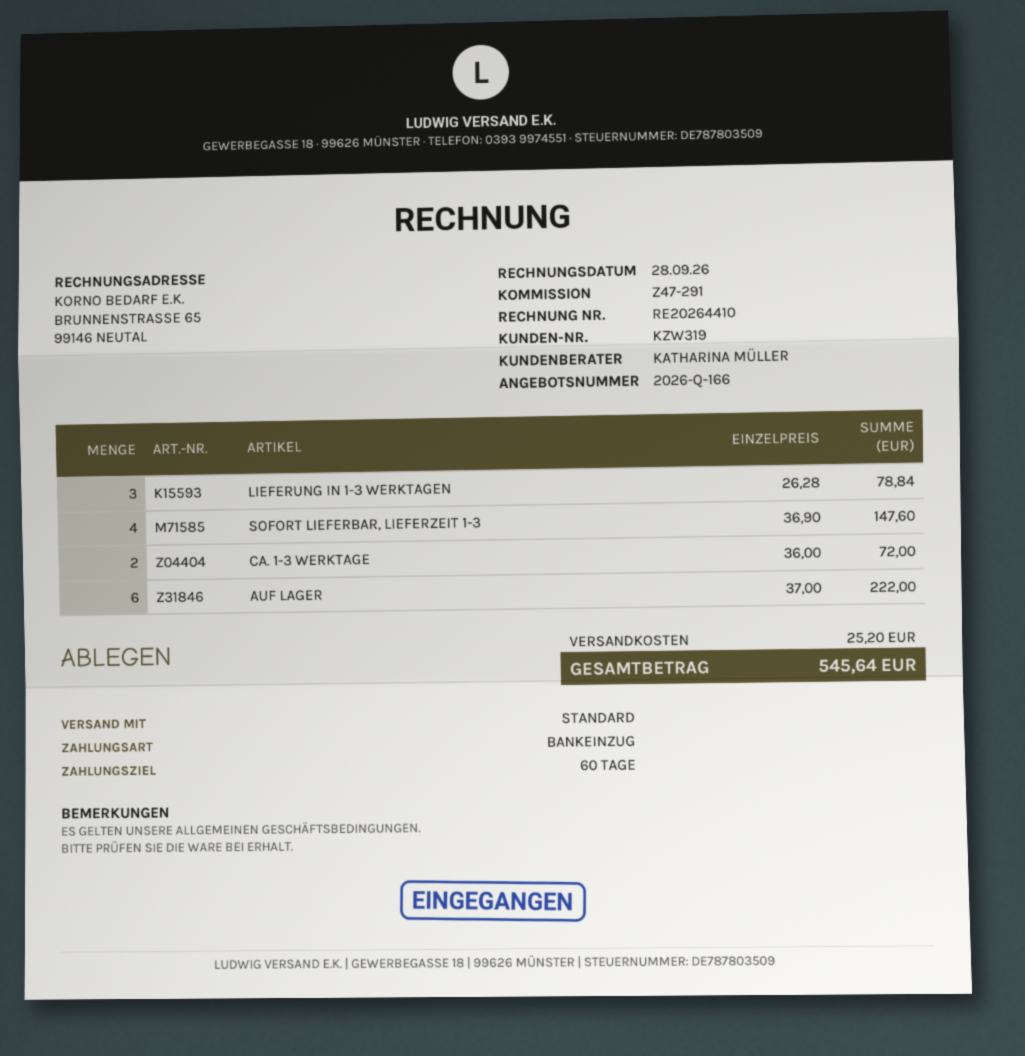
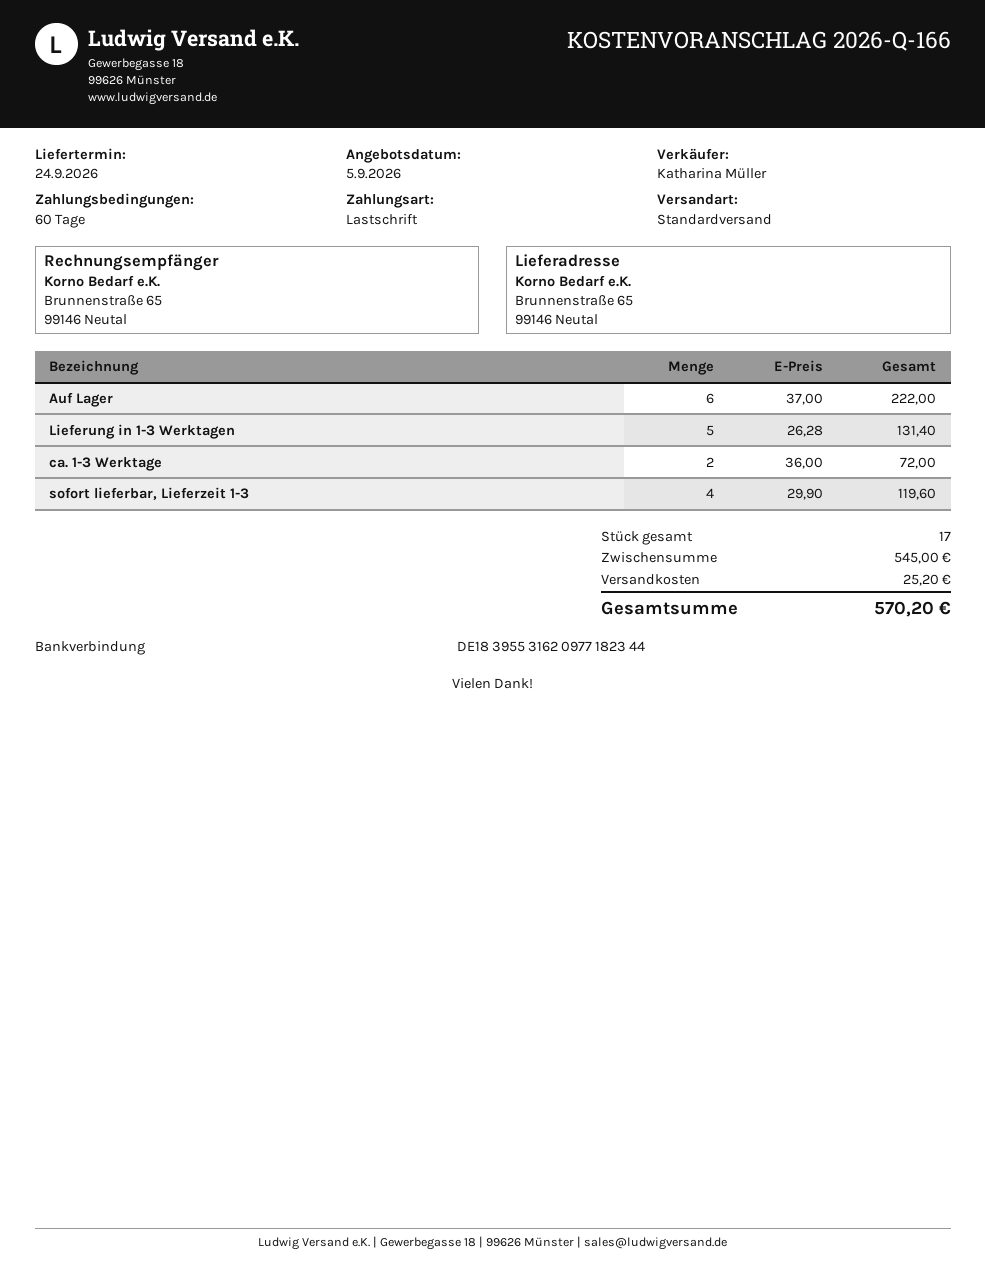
LIEFERUNG IN 1-3 WERKTAGEN: 3 x 26.28 = 78.84 -> 5 x 26.28 = 131.40
SOFORT LIEFERBAR, LIEFERZEIT 1-3: 4 x 36.90 = 147.60 -> 4 x 29.90 = 119.60
total: 545.64 -> 570.20

